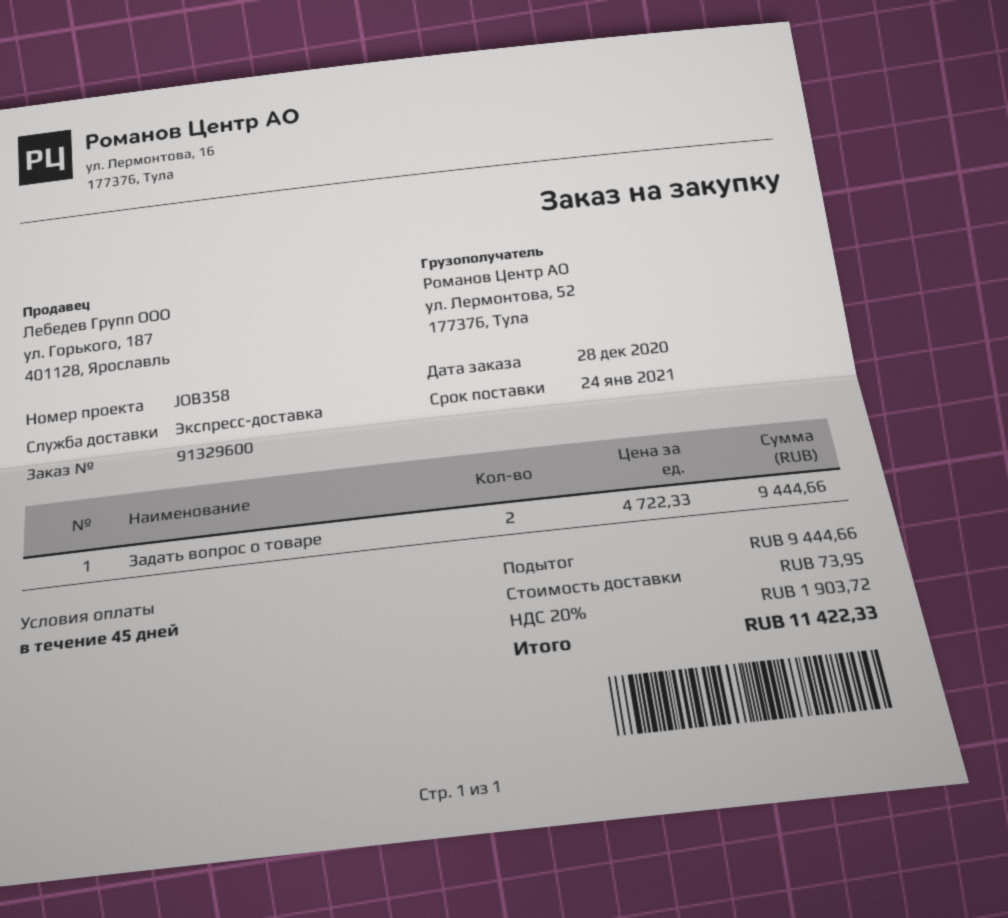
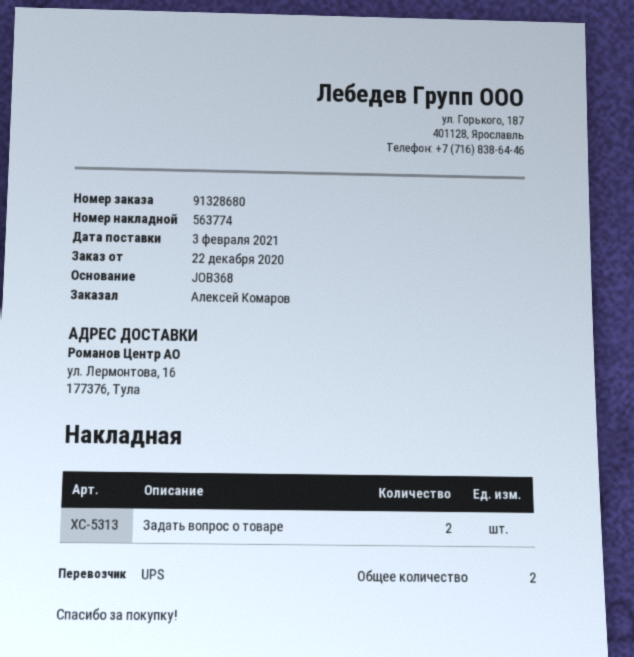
order number: 91329600 -> 91328680
order date: 2020-12-28 -> 2020-12-22
delivery date: 2021-01-24 -> 2021-02-03
reference: JOB358 -> JOB368
shipping method: express -> UPS
ship to: ул. Лермонтова, 52, 177376, Тула -> ул. Лермонтова, 16, 177376, Тула

